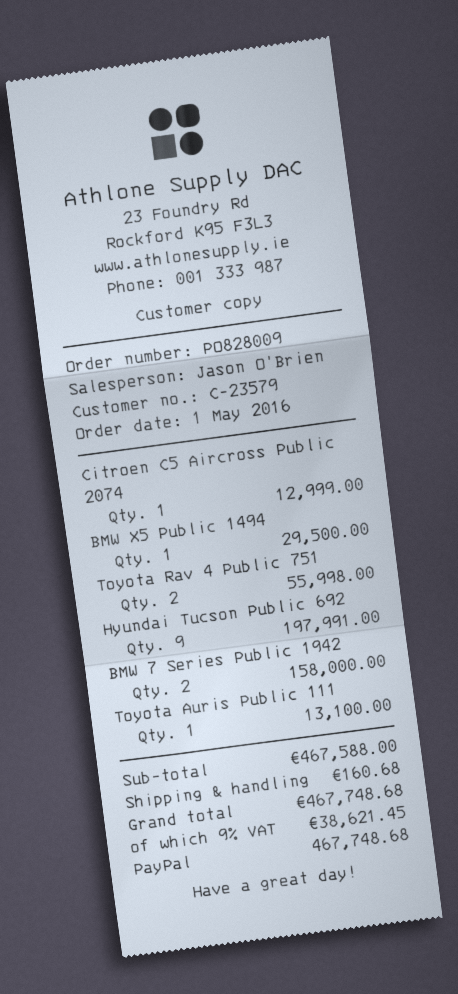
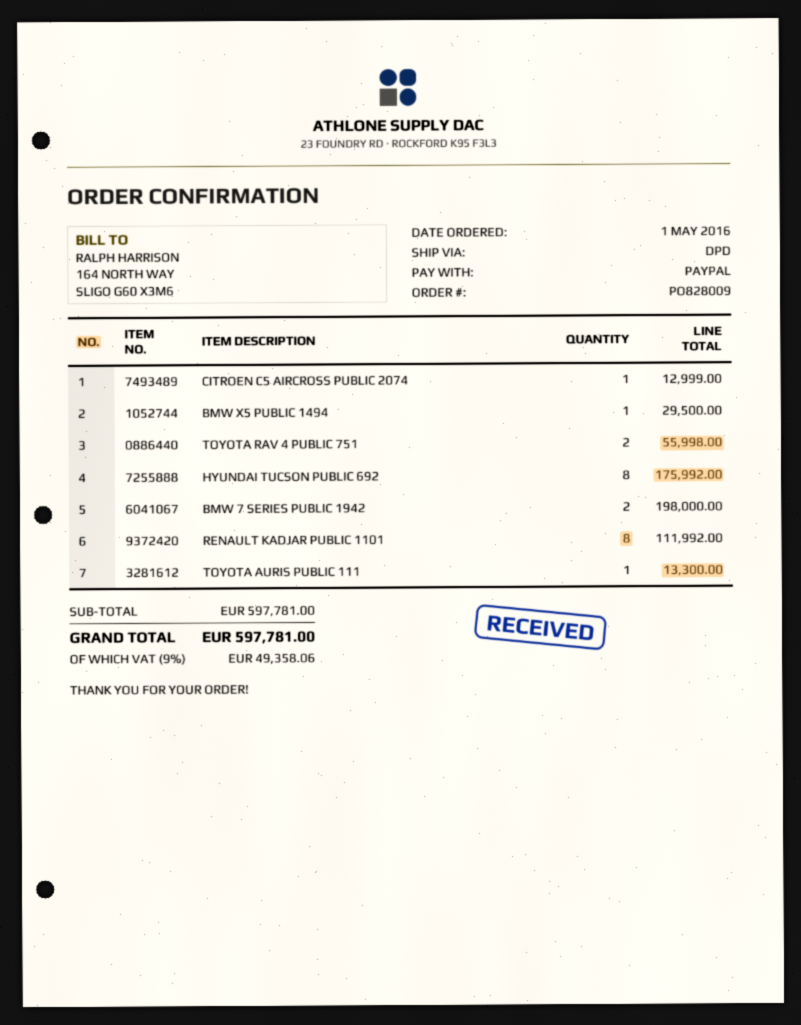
Hyundai Tucson Public 692: 9 for 197991.00 -> 8 for 175992.00
BMW 7 Series Public 1942: 2 for 158000.00 -> 2 for 198000.00
Toyota Auris Public 111: 1 for 13100.00 -> 1 for 13300.00
RENAULT KADJAR PUBLIC 1101: none -> 8 for 111992.00
subtotal: 467588.00 -> 597781.00
shipping: 160.68 -> none
tax: 9% = 38621.45 -> 9% = 49358.06
total: 467748.68 -> 597781.00

